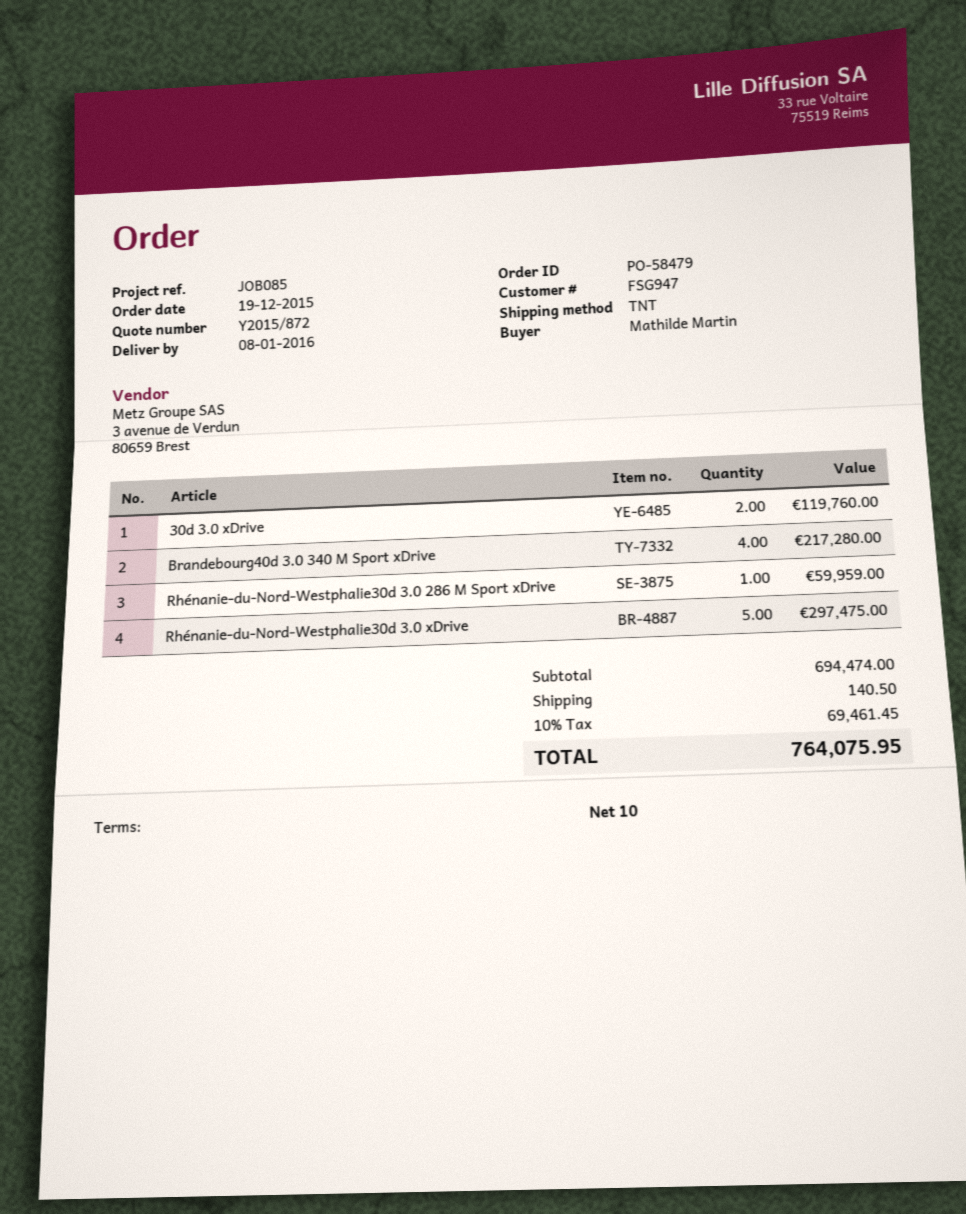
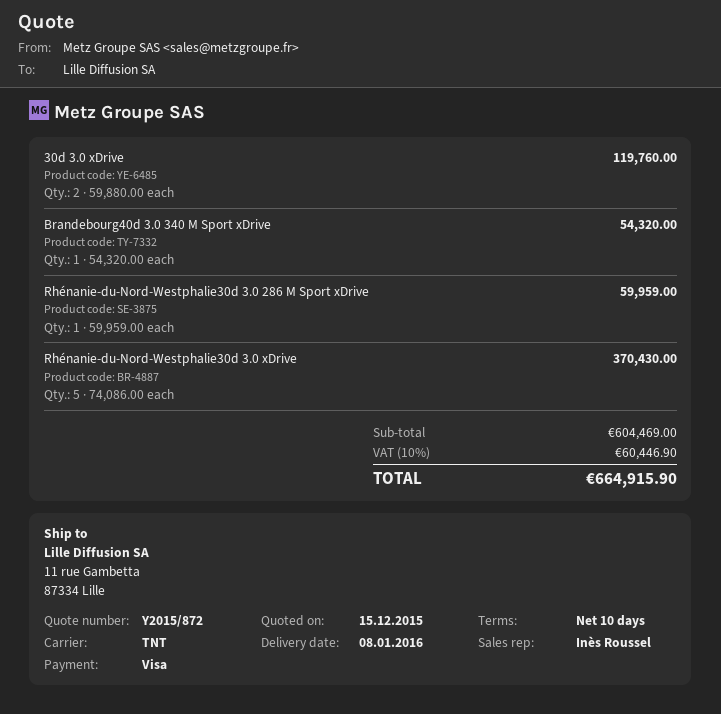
Brandebourg40d 3.0 340 M Sport xDrive: 4 for 217280.00 -> 1 for 54320.00
Rhénanie-du-Nord-Westphalie30d 3.0 xDrive: 5 for 297475.00 -> 5 for 370430.00
subtotal: 694474.00 -> 604469.00
shipping: 140.50 -> none
tax: 10% = 69461.45 -> 10% = 60446.90
total: 764075.95 -> 664915.90

